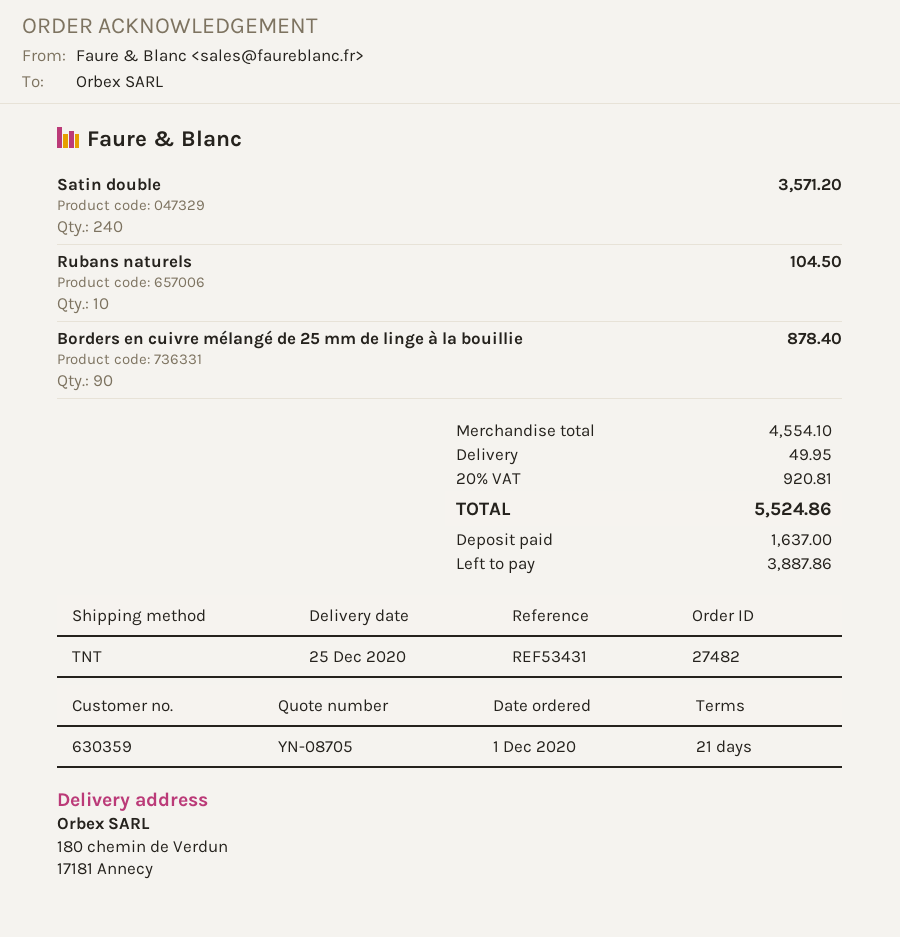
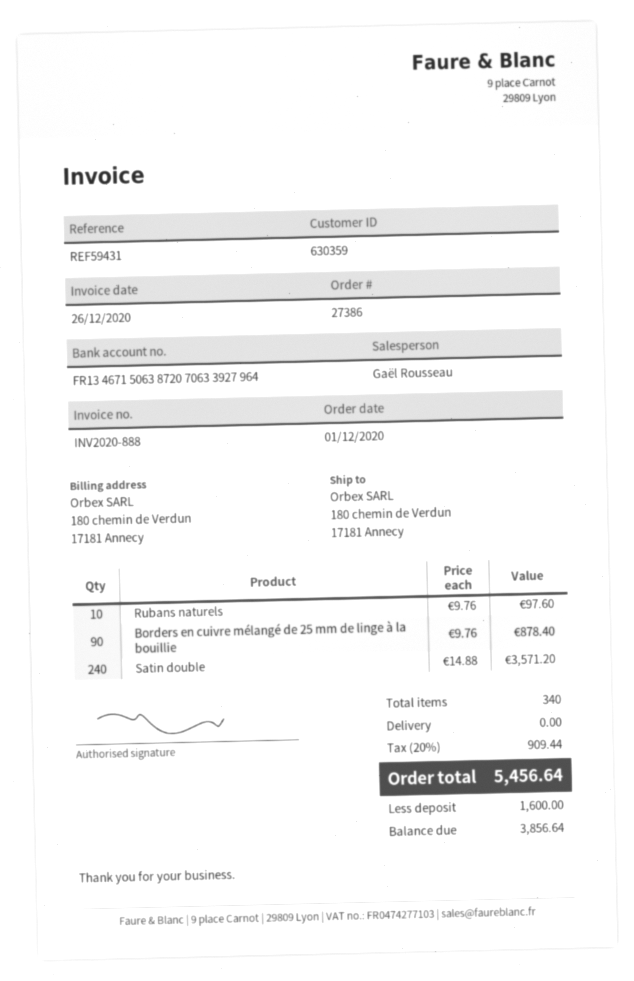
order number: 27482 -> 27386
reference: REF53431 -> REF59431
Rubans naturels: 10 for 104.50 -> 10 for 97.60
shipping: 49.95 -> 0.00
tax: 20% = 920.81 -> 20% = 909.44
total: 5524.86 -> 5456.64
deposit: 1637.00 -> 1600.00
balance: 3887.86 -> 3856.64

